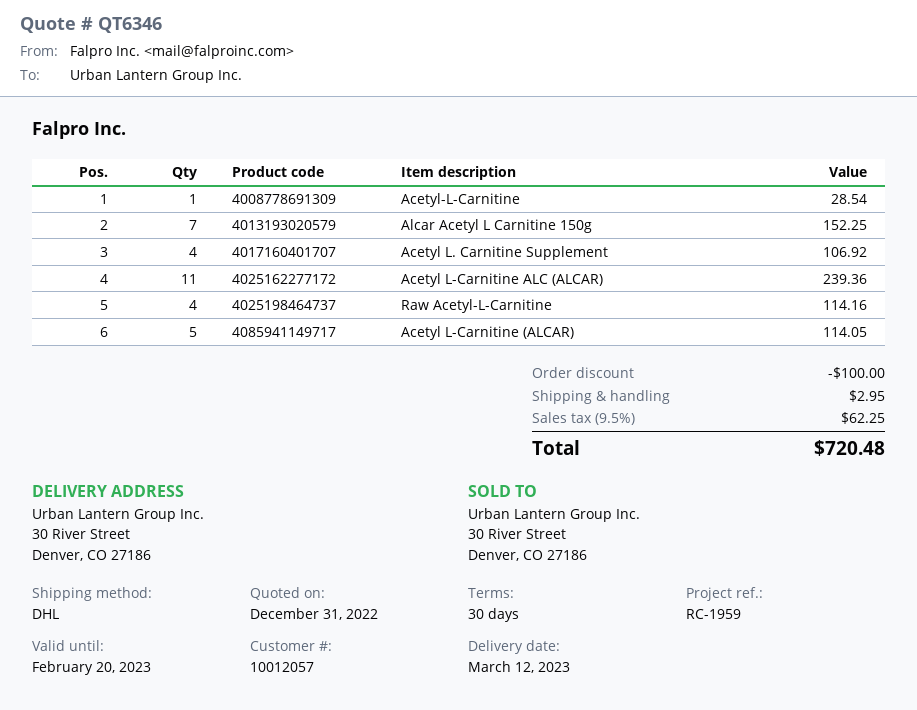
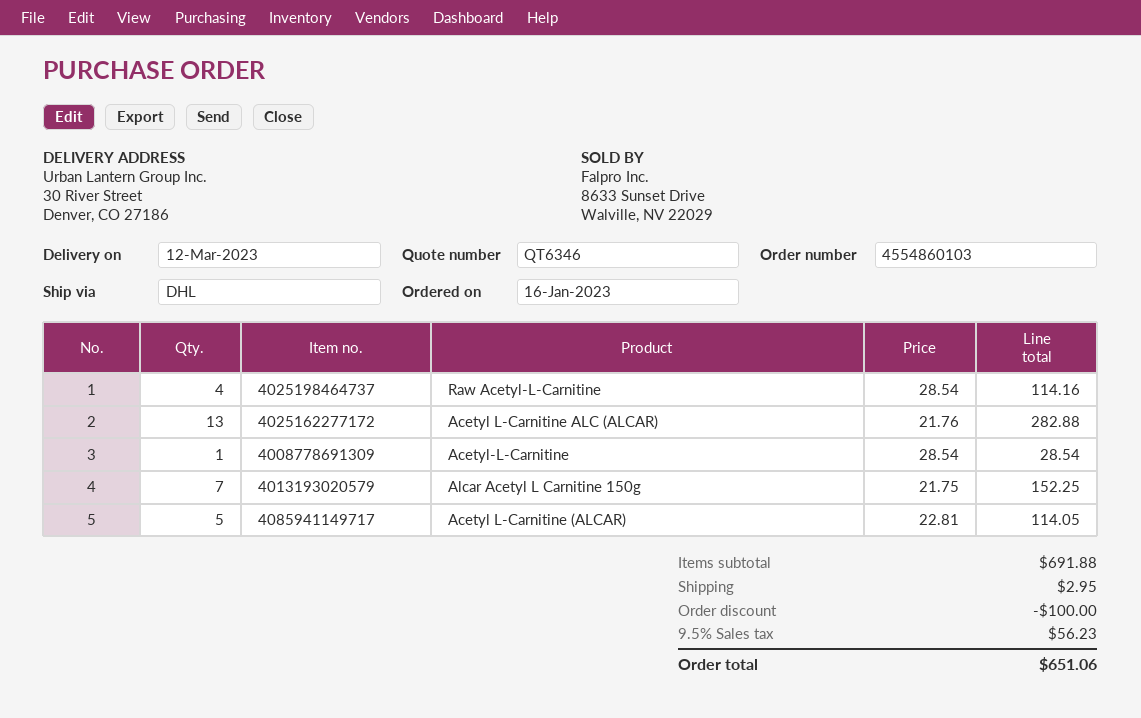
Acetyl L. Carnitine Supplement: 4 for 106.92 -> none
Acetyl L-Carnitine ALC (ALCAR): 11 for 239.36 -> 13 for 282.88
tax: 9.5% = 62.25 -> 9.5% = 56.23
total: 720.48 -> 651.06

